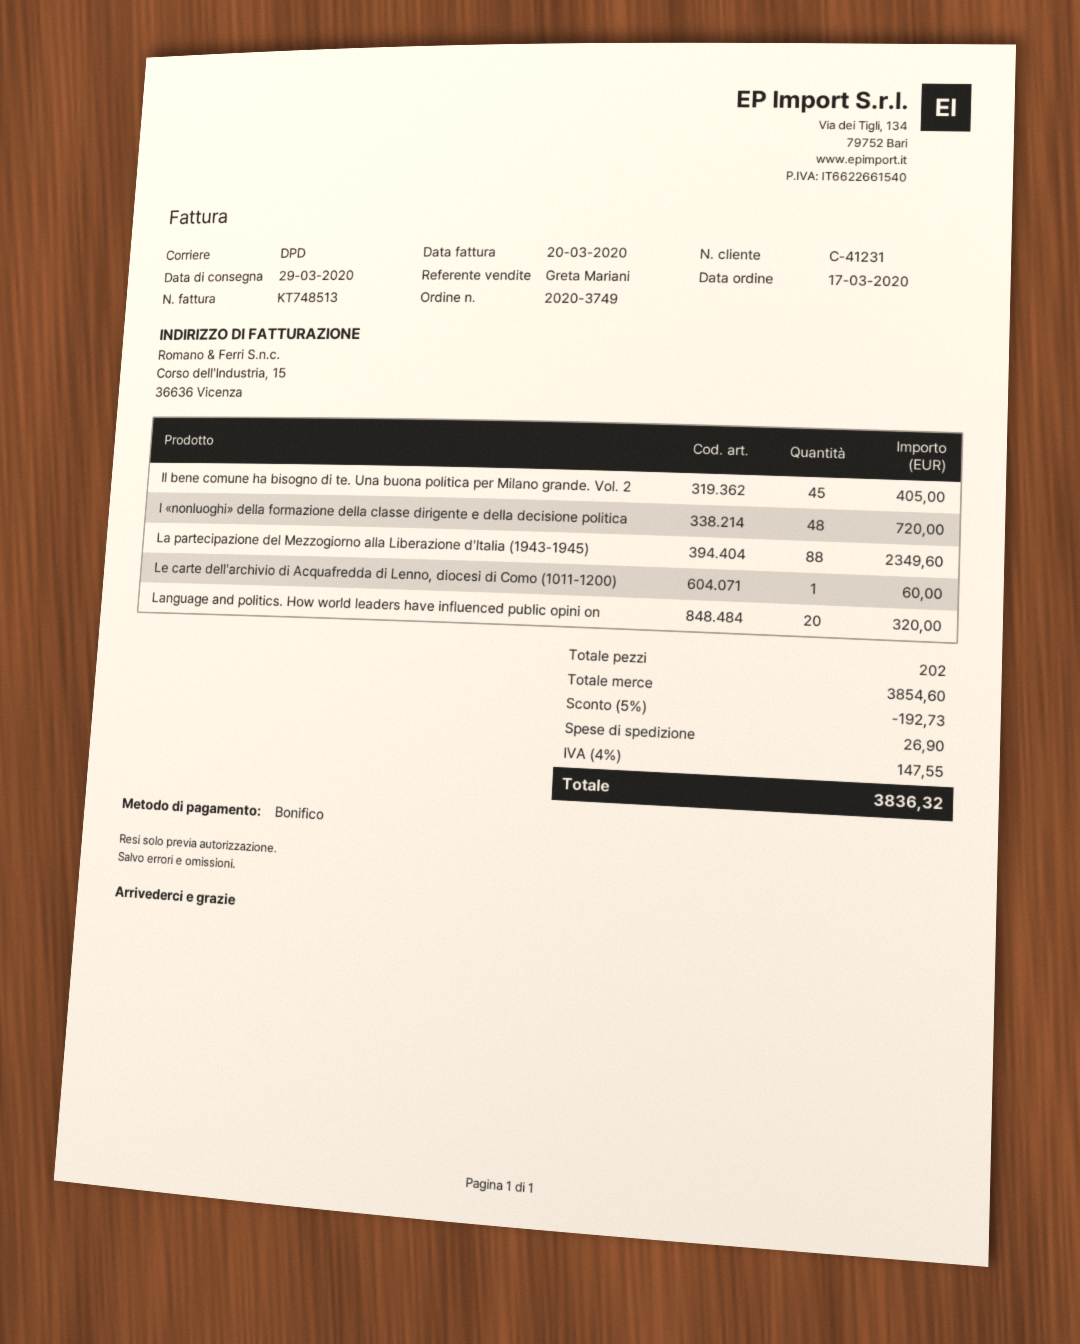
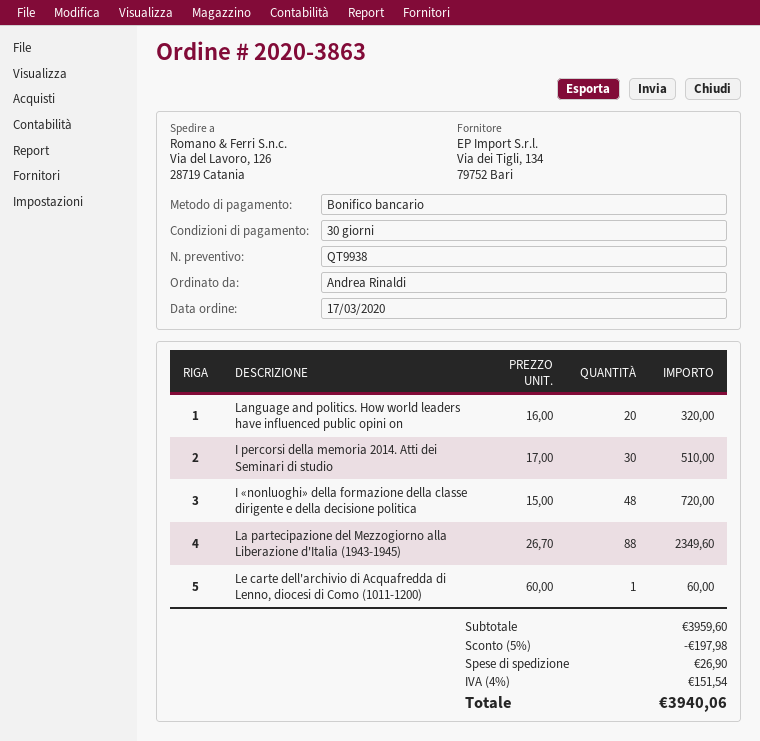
order number: 2020-3749 -> 2020-3863
Il bene comune ha bisogno di te. Una buona politica per Milano grande. Vol. 2: 45 for 405.00 -> none
I percorsi della memoria 2014. Atti dei Seminari di studio: none -> 30 for 510.00
subtotal: 3854.60 -> 3959.60
discount: 5% = 192.73 -> 5% = 197.98
tax: 4% = 147.55 -> 4% = 151.54
total: 3836.32 -> 3940.06

